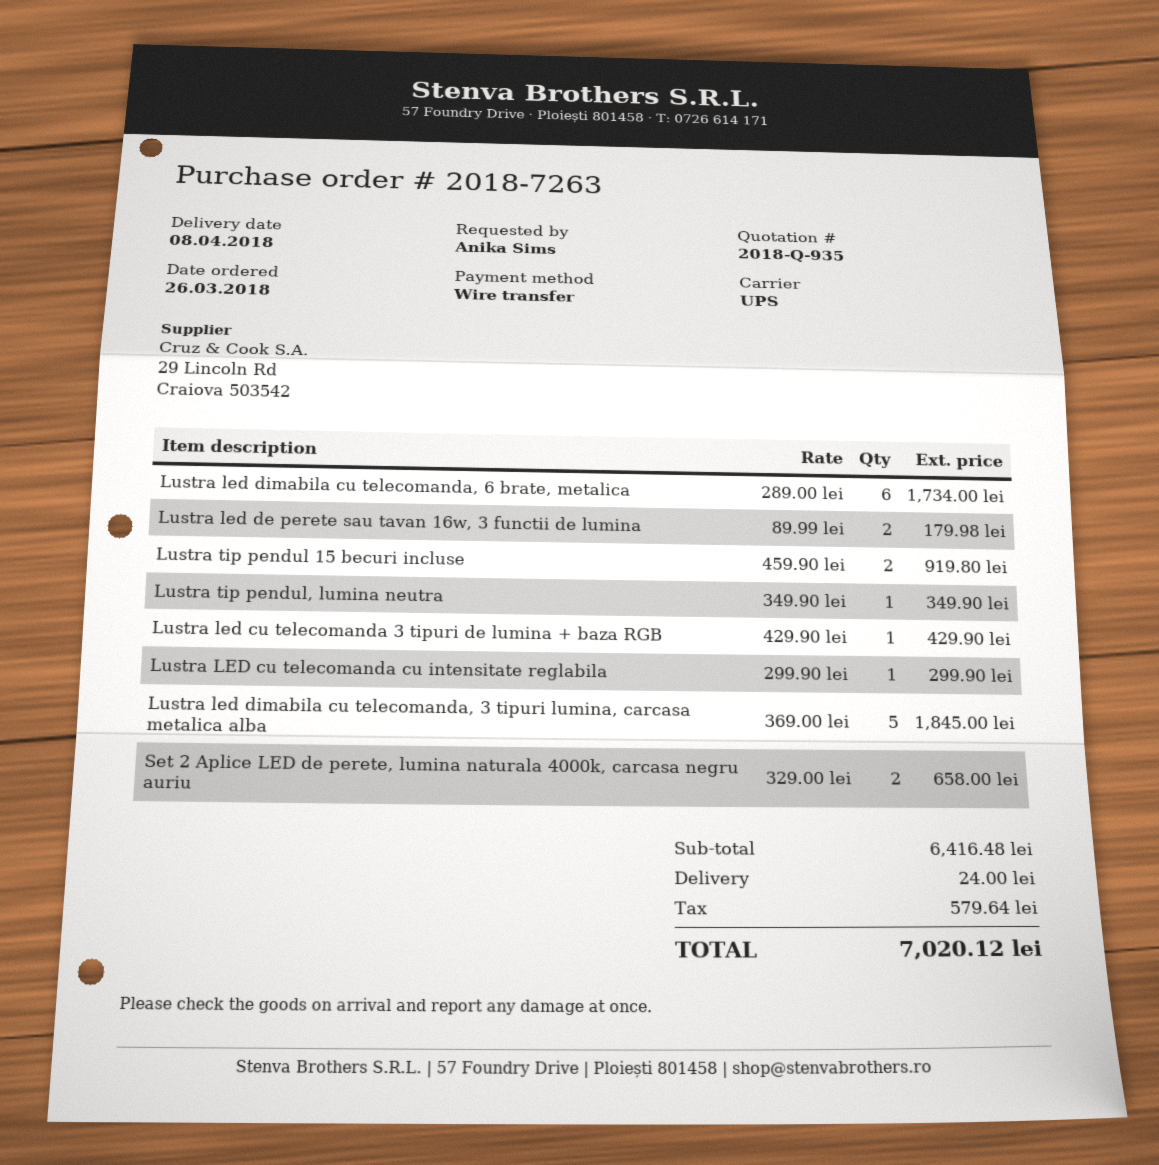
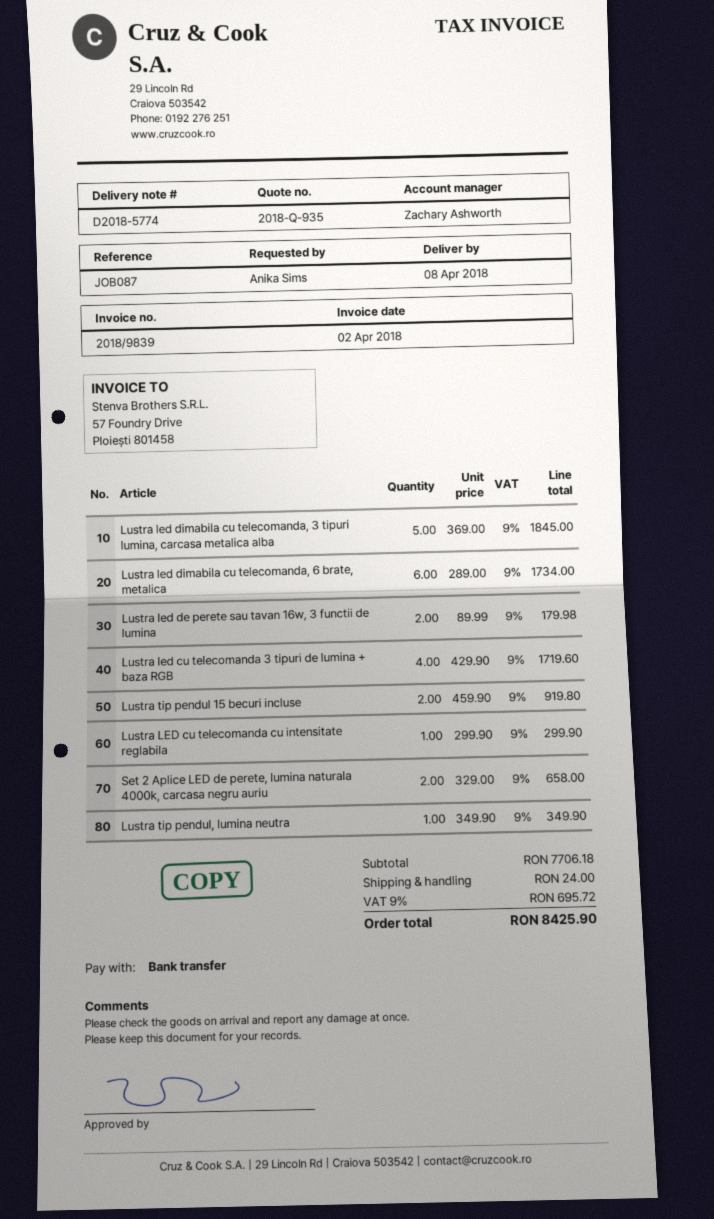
Lustra led cu telecomanda 3 tipuri de lumina + baza RGB: 1 x 429.90 = 429.90 -> 4 x 429.90 = 1719.60
subtotal: 6416.48 -> 7706.18
tax: 579.64 -> 695.72
total: 7020.12 -> 8425.90

